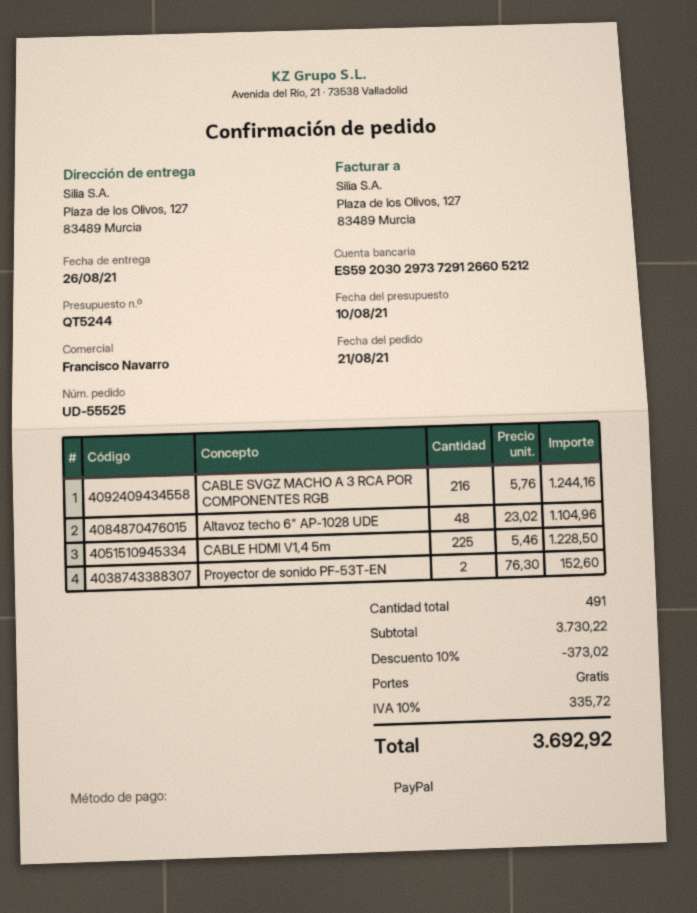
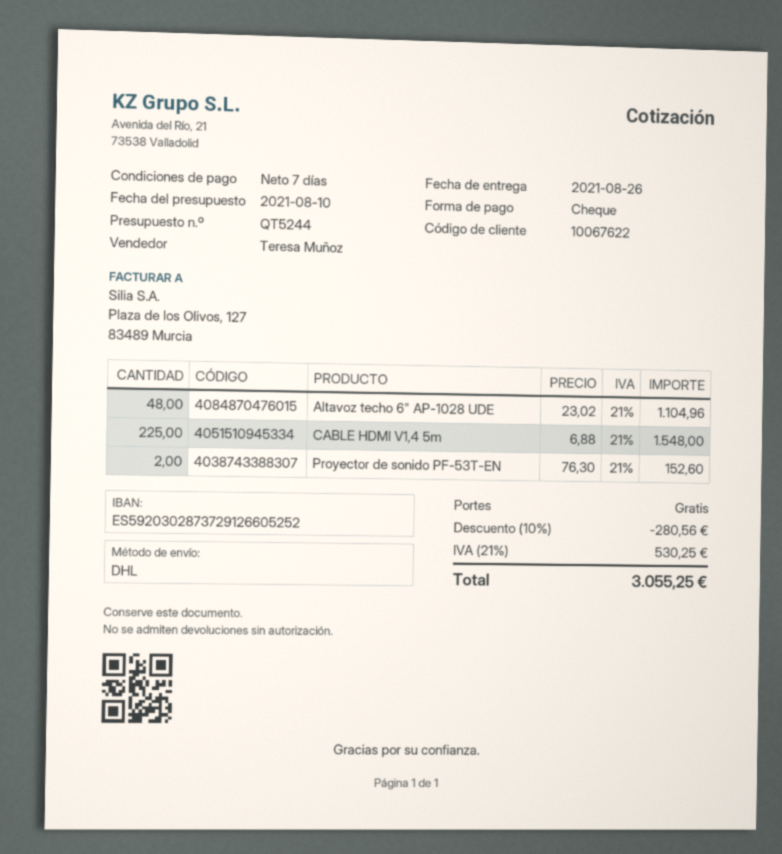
sales rep: Francisco Navarro -> Teresa Muñoz
payment method: PayPal -> cheque
bank account: ES5920302973729126605212 -> ES5920302873729126605252
CABLE SVGZ MACHO A 3 RCA POR COMPONENTES RGB: 216 x 5.76 = 1244.16 -> none
CABLE HDMI V1,4 5m: 225 x 5.46 = 1228.50 -> 225 x 6.88 = 1548.00
discount: 10% = 373.02 -> 10% = 280.56
tax: 10% = 335.72 -> 21% = 530.25
total: 3692.92 -> 3055.25

